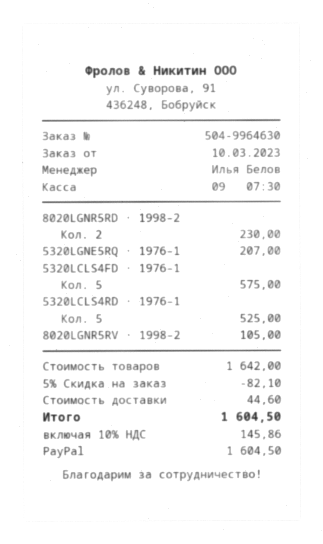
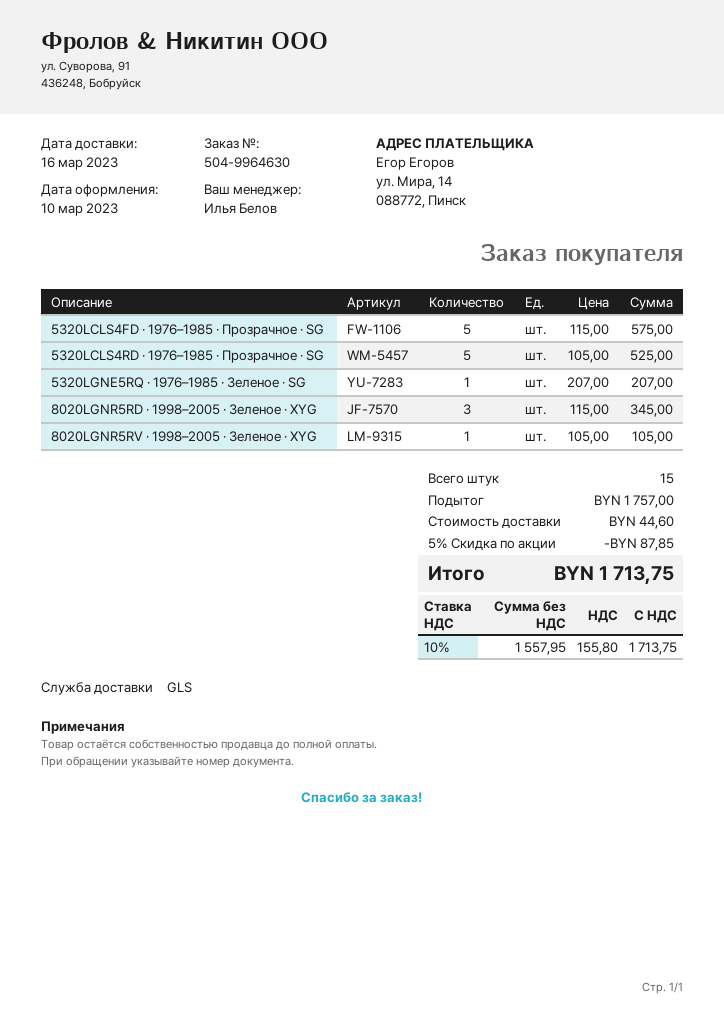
8020LGNR5RD · 1998–2: 2 for 230.00 -> 3 for 345.00
subtotal: 1642.00 -> 1757.00
discount: 5% = 82.10 -> 5% = 87.85
tax: 10% = 145.86 -> 10% = 155.80
total: 1604.50 -> 1713.75

